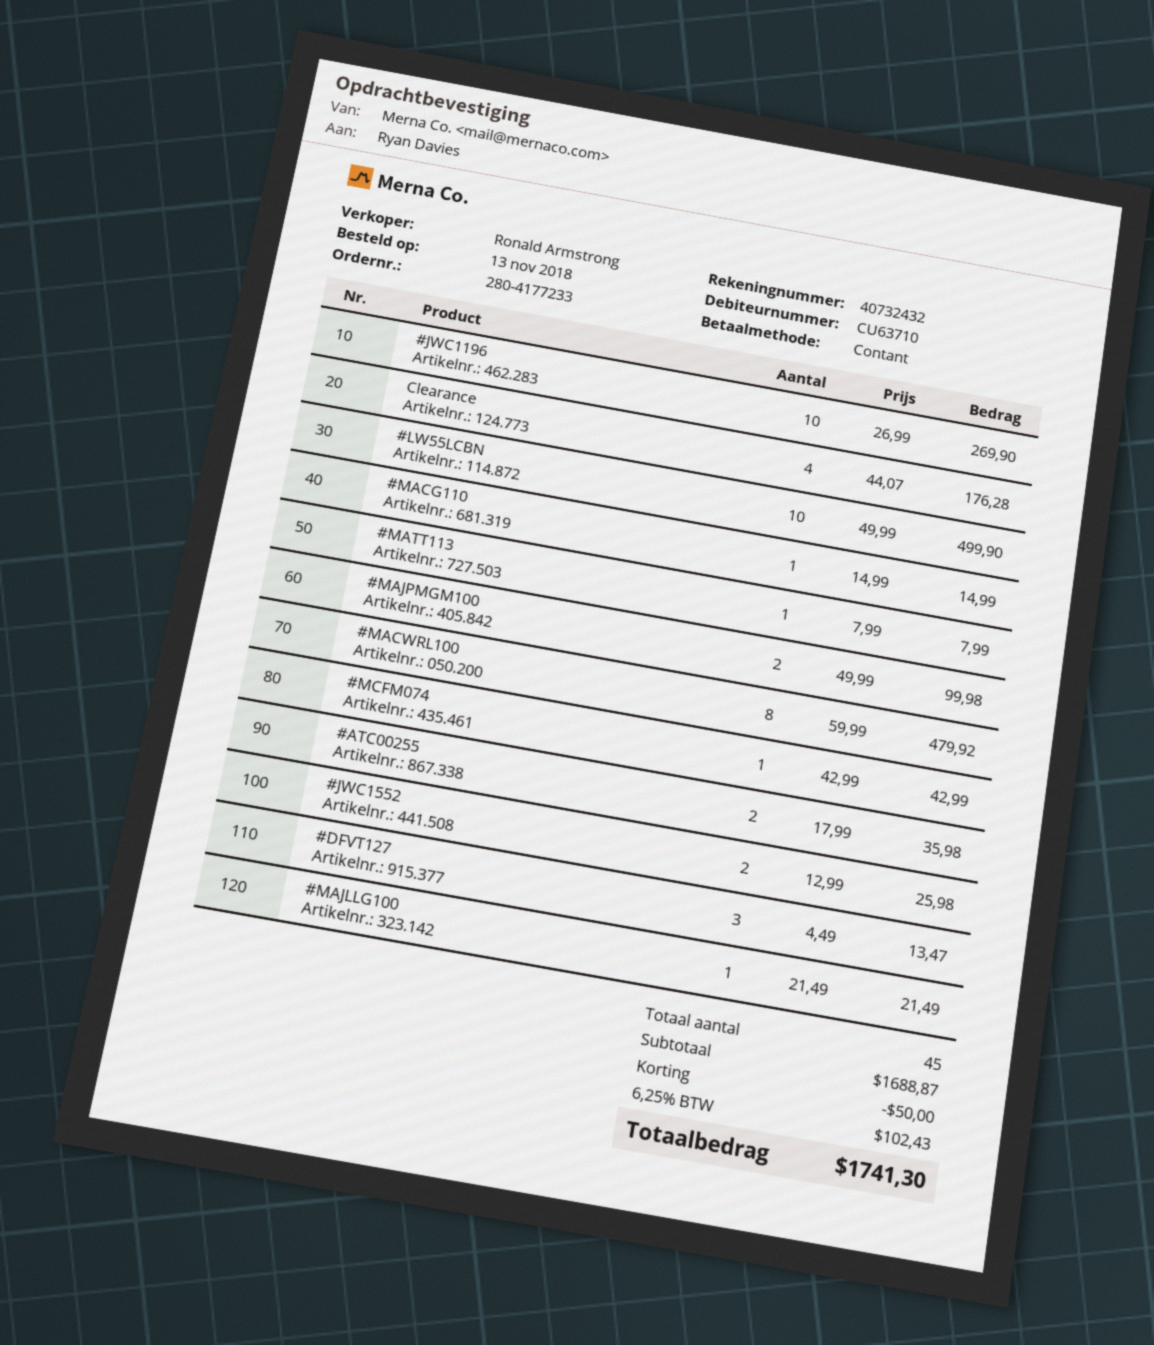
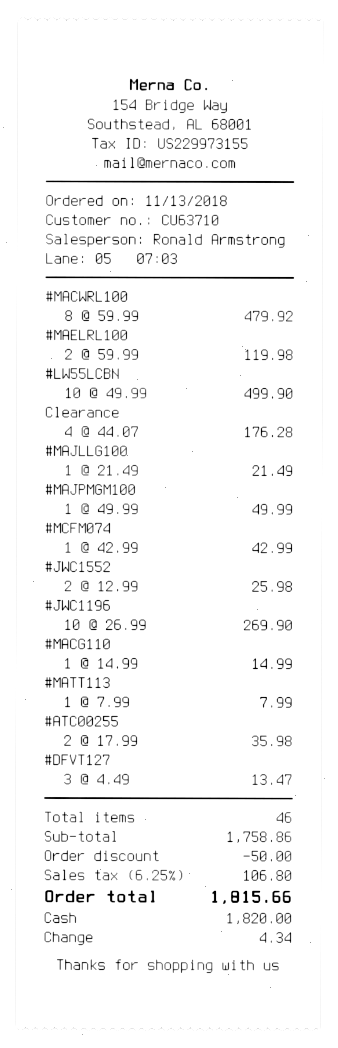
#MAJPMGM100: 2 x 49.99 = 99.98 -> 1 x 49.99 = 49.99
#MAELRL100: none -> 2 x 59.99 = 119.98
total quantity: 45 -> 46
subtotal: 1688.87 -> 1758.86
tax: 6.25% = 102.43 -> 6.25% = 106.80
total: 1741.30 -> 1815.66

